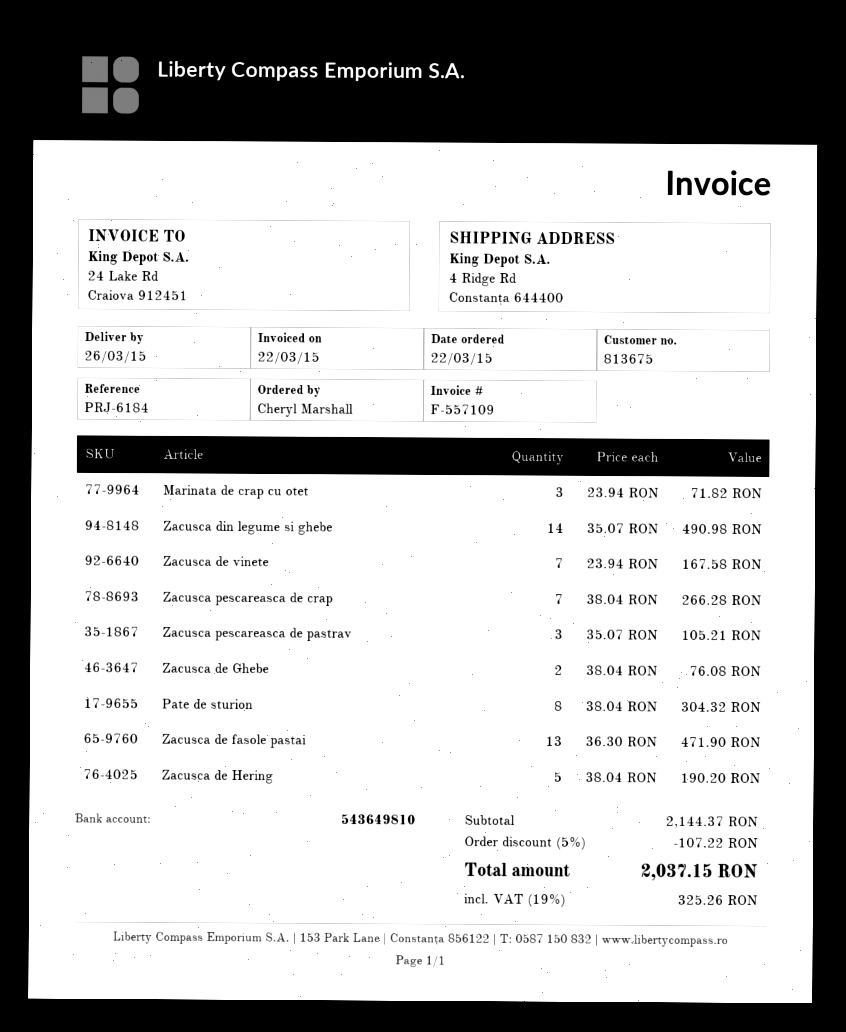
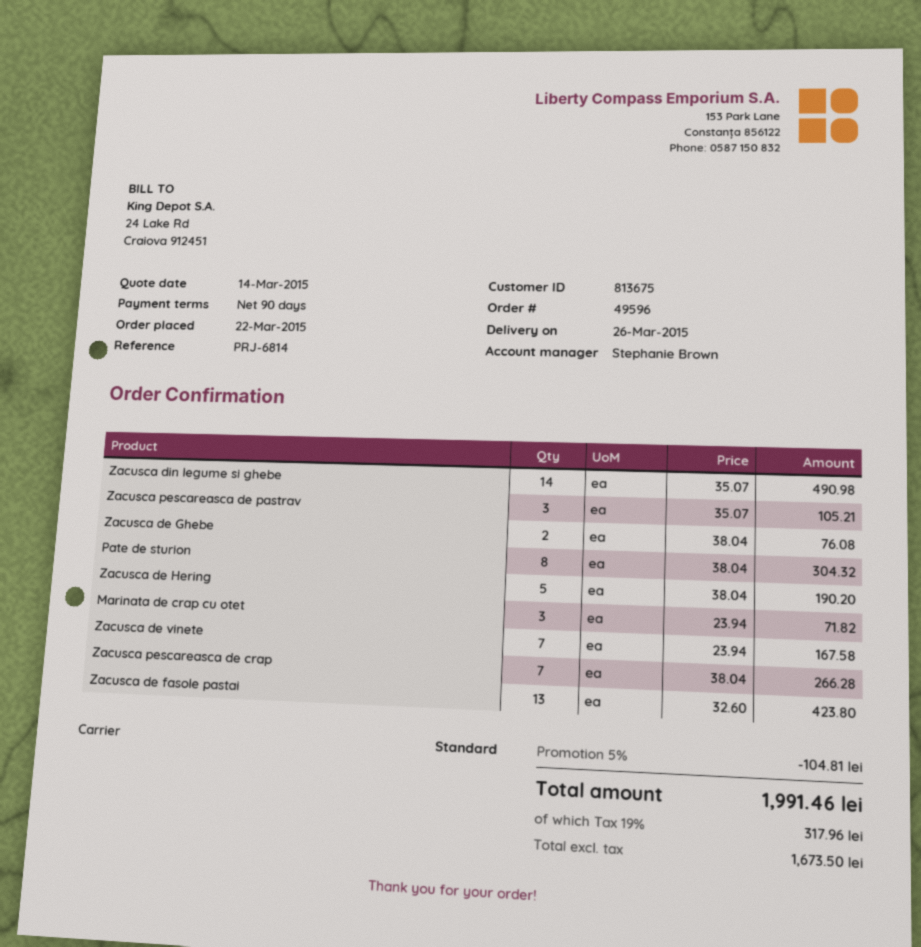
reference: PRJ-6184 -> PRJ-6814
Zacusca de fasole pastai: 13 x 36.30 = 471.90 -> 13 x 32.60 = 423.80
discount: 5% = 107.22 -> 5% = 104.81
tax: 19% = 325.26 -> 19% = 317.96
total: 2037.15 -> 1991.46

